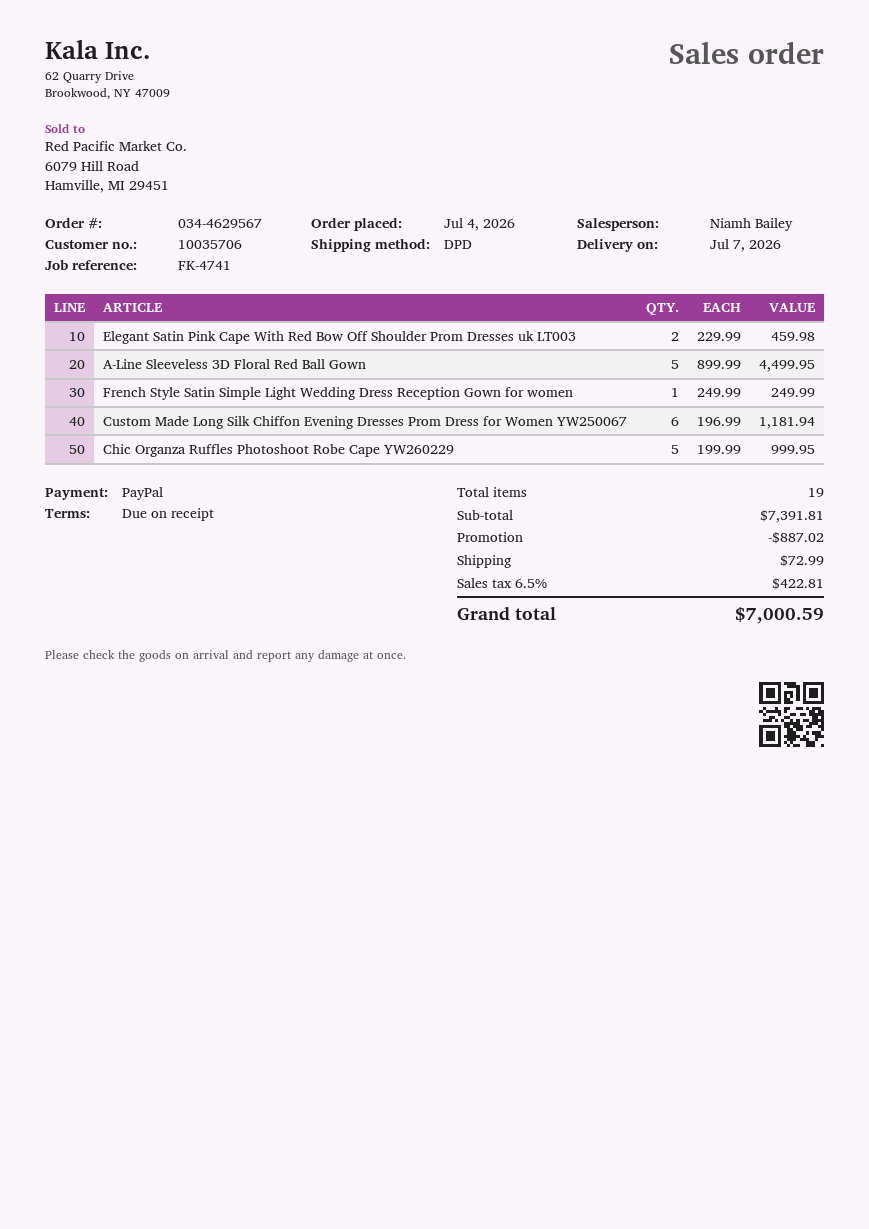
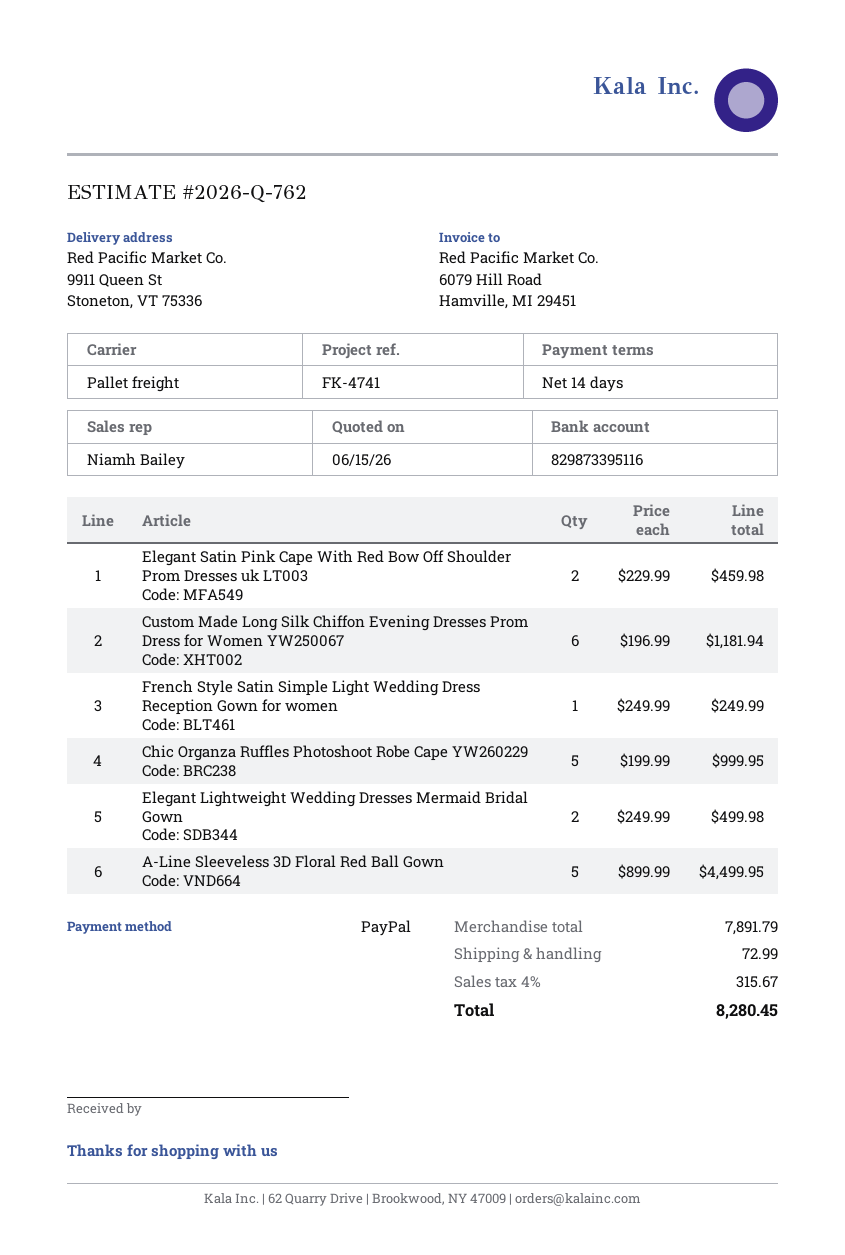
payment terms: on receipt -> 14 days
shipping method: DPD -> pallet freight
Elegant Lightweight Wedding Dresses Mermaid Bridal Gown: none -> 2 x 249.99 = 499.98
subtotal: 7391.81 -> 7891.79
discount: 887.02 -> none
tax: 6.5% = 422.81 -> 4% = 315.67
total: 7000.59 -> 8280.45

